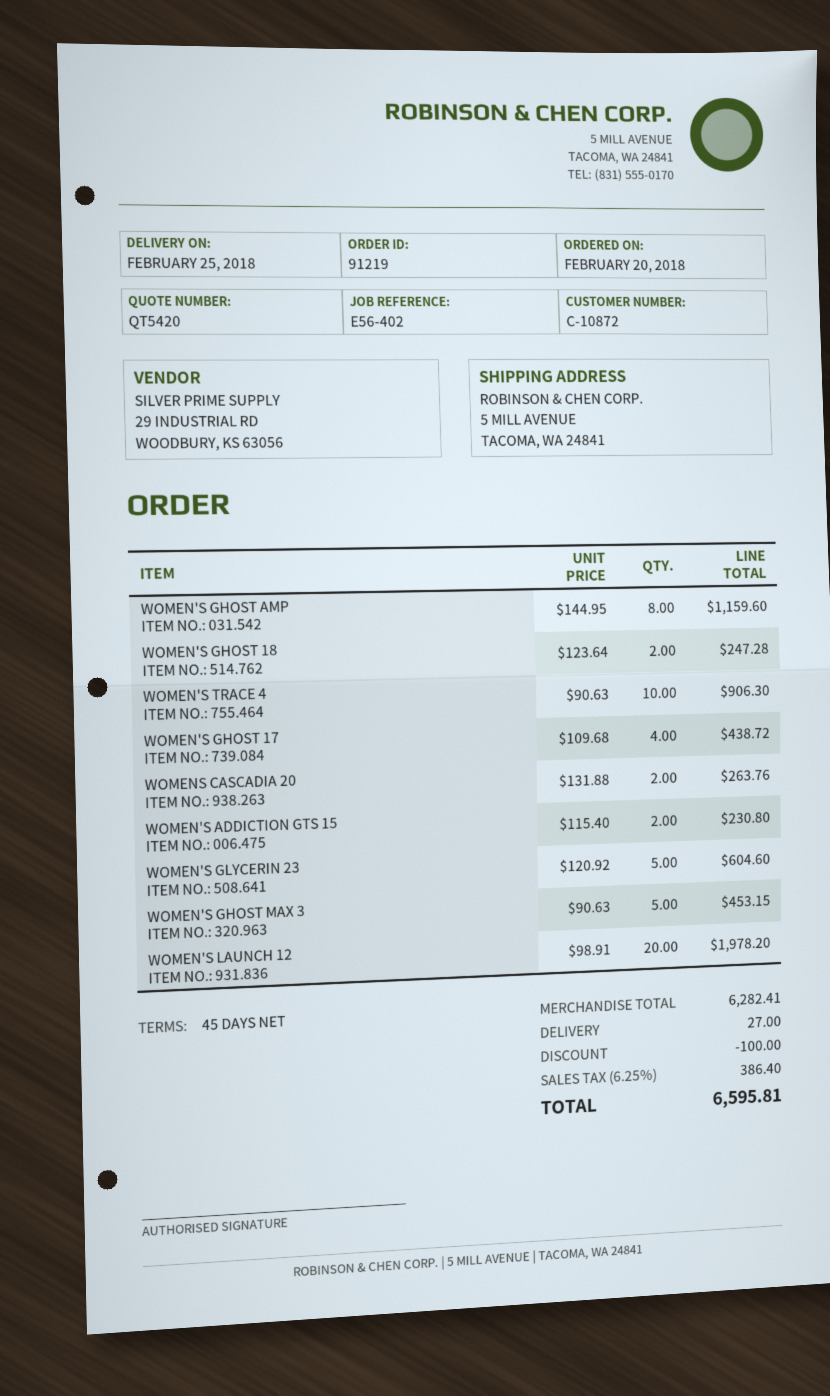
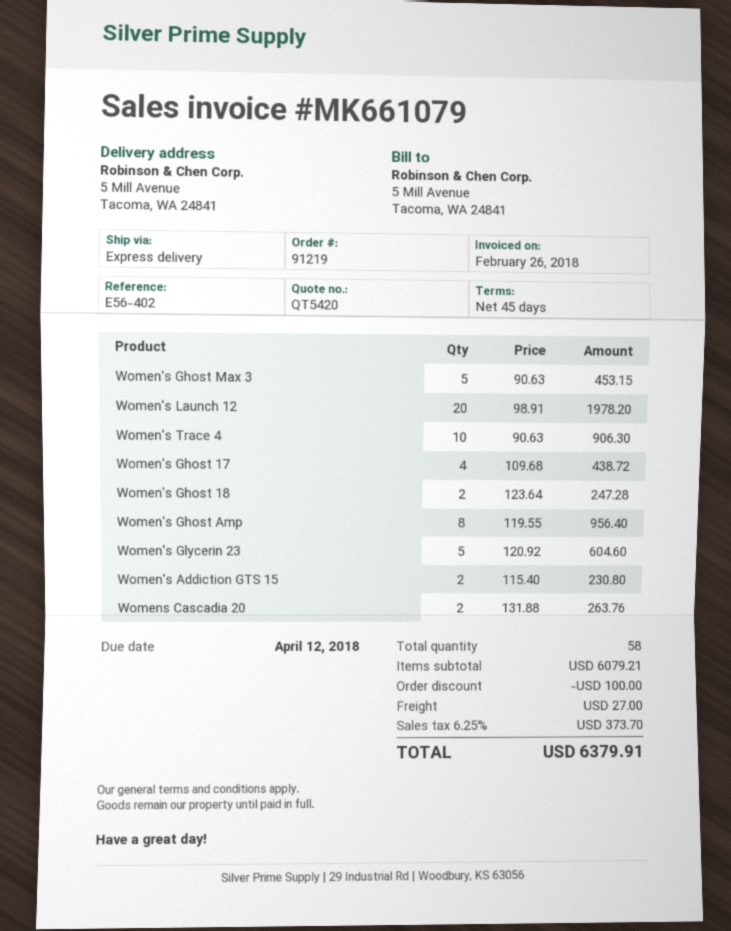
WOMEN'S GHOST AMP: 8 x 144.95 = 1159.60 -> 8 x 119.55 = 956.40
subtotal: 6282.41 -> 6079.21
tax: 6.25% = 386.40 -> 6.25% = 373.70
total: 6595.81 -> 6379.91

